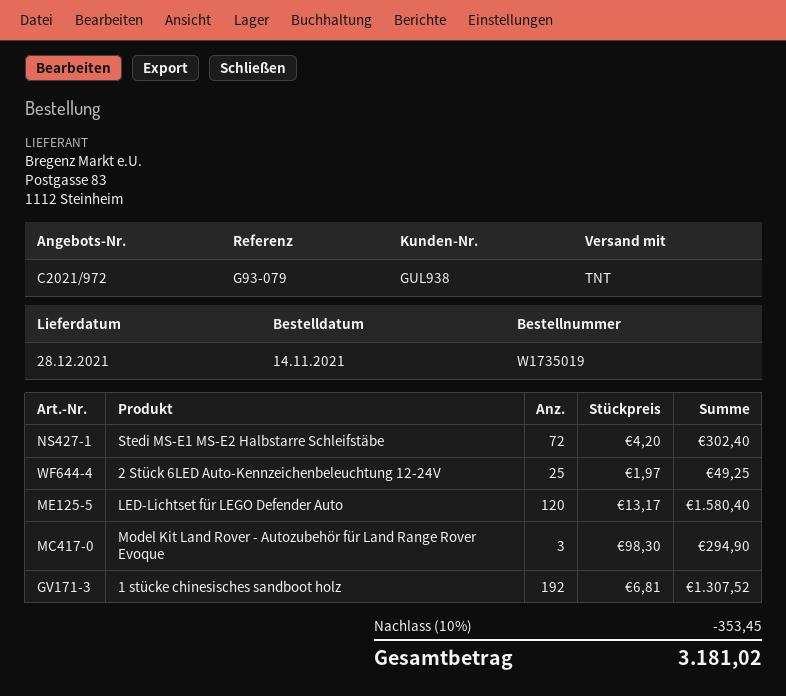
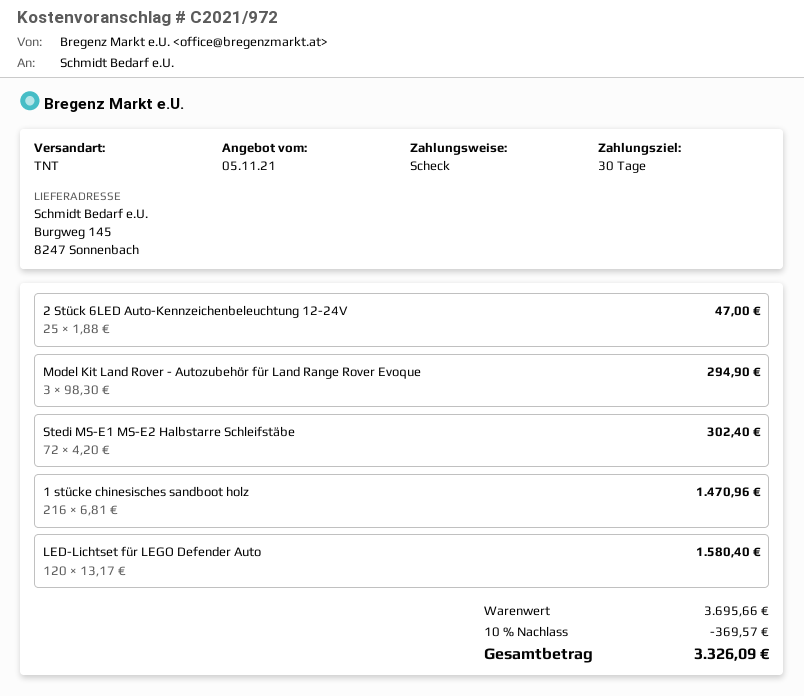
2 Stück 6LED Auto-Kennzeichenbeleuchtung 12-24V: 25 x 1.97 = 49.25 -> 25 x 1.88 = 47.00
1 stücke chinesisches sandboot holz: 192 x 6.81 = 1307.52 -> 216 x 6.81 = 1470.96
discount: 10% = 353.45 -> 10% = 369.57
total: 3181.02 -> 3326.09

